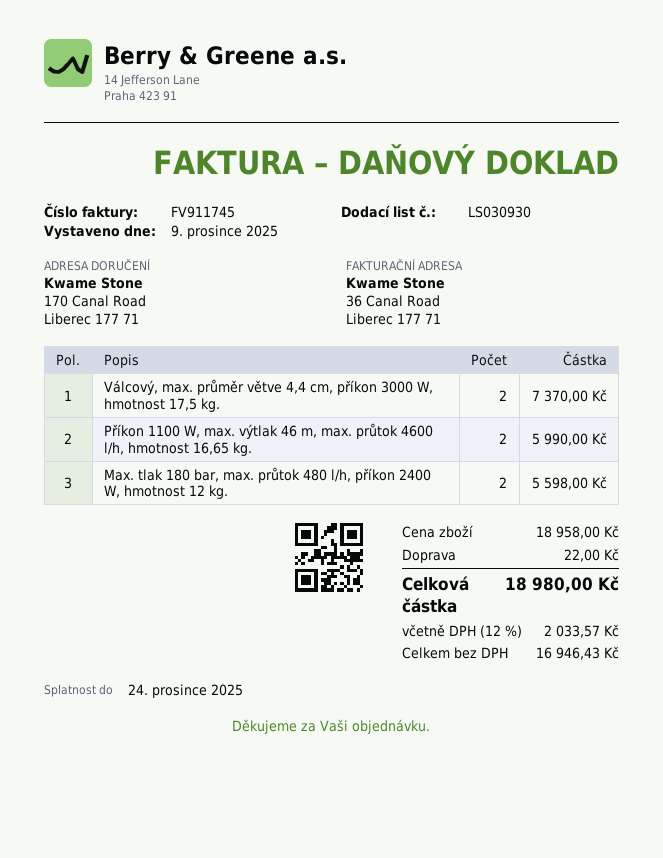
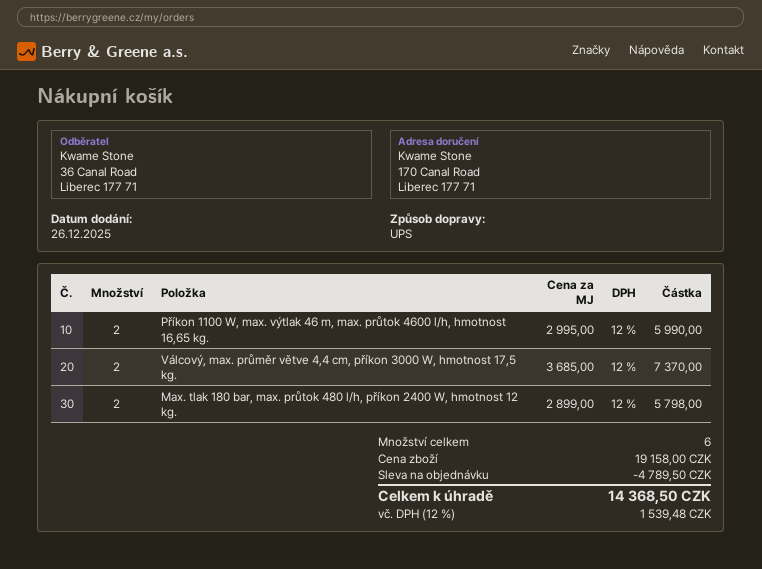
Max. tlak 180 bar, max. průtok 480 l/h, příkon 2400 W, hmotnost 12 kg.: 2 for 5598.00 -> 2 for 5798.00
subtotal: 18958.00 -> 19158.00
discount: none -> 4789.50
shipping: 22.00 -> none
tax: 12% = 2033.57 -> 12% = 1539.48
total: 18980.00 -> 14368.50

